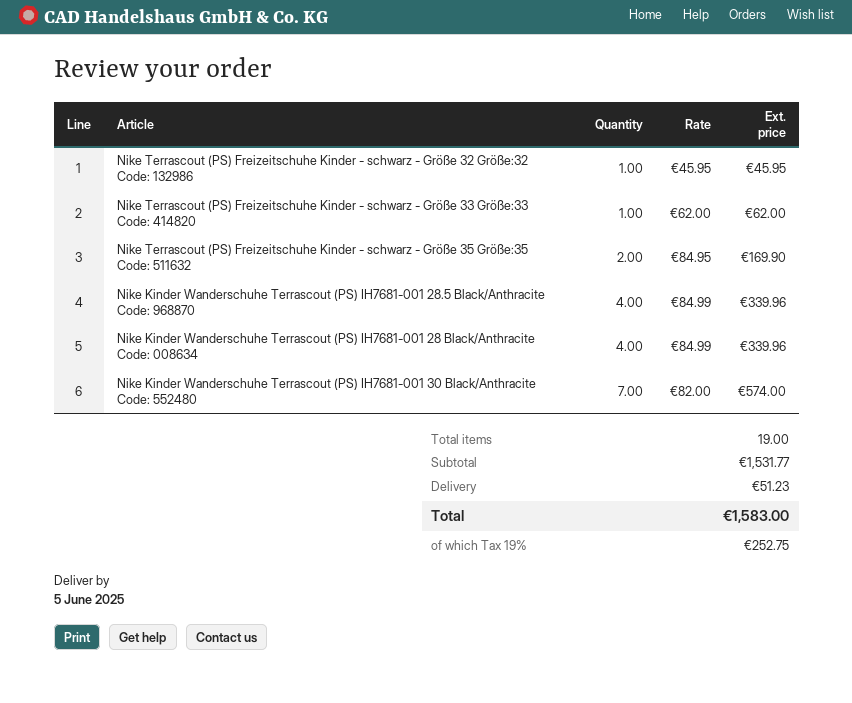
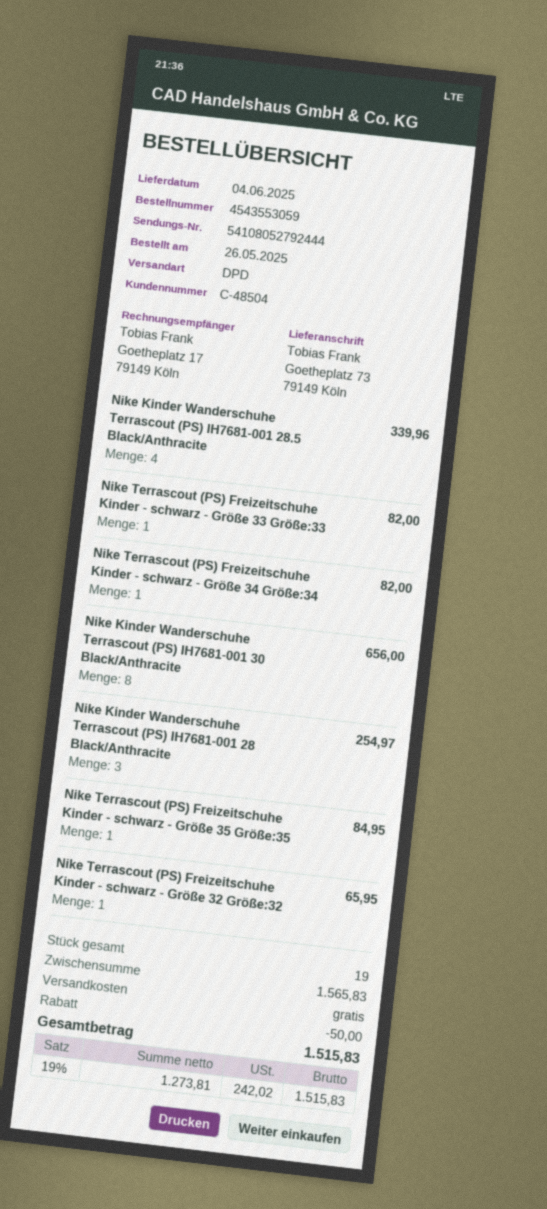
delivery date: 2025-06-05 -> 2025-06-04
Nike Terrascout (PS) Freizeitschuhe Kinder - schwarz - Größe 32 Größe:32: 1 for 45.95 -> 1 for 65.95
Nike Terrascout (PS) Freizeitschuhe Kinder - schwarz - Größe 33 Größe:33: 1 for 62.00 -> 1 for 82.00
Nike Terrascout (PS) Freizeitschuhe Kinder - schwarz - Größe 35 Größe:35: 2 for 169.90 -> 1 for 84.95
Nike Kinder Wanderschuhe Terrascout (PS) IH7681-001 28 Black/Anthracite: 4 for 339.96 -> 3 for 254.97
Nike Kinder Wanderschuhe Terrascout (PS) IH7681-001 30 Black/Anthracite: 7 for 574.00 -> 8 for 656.00
Nike Terrascout (PS) Freizeitschuhe Kinder - schwarz - Größe 34 Größe:34: none -> 1 for 82.00
subtotal: 1531.77 -> 1565.83
discount: none -> 50.00
shipping: 51.23 -> 0.00
tax: 19% = 252.75 -> 19% = 242.02
total: 1583.00 -> 1515.83

